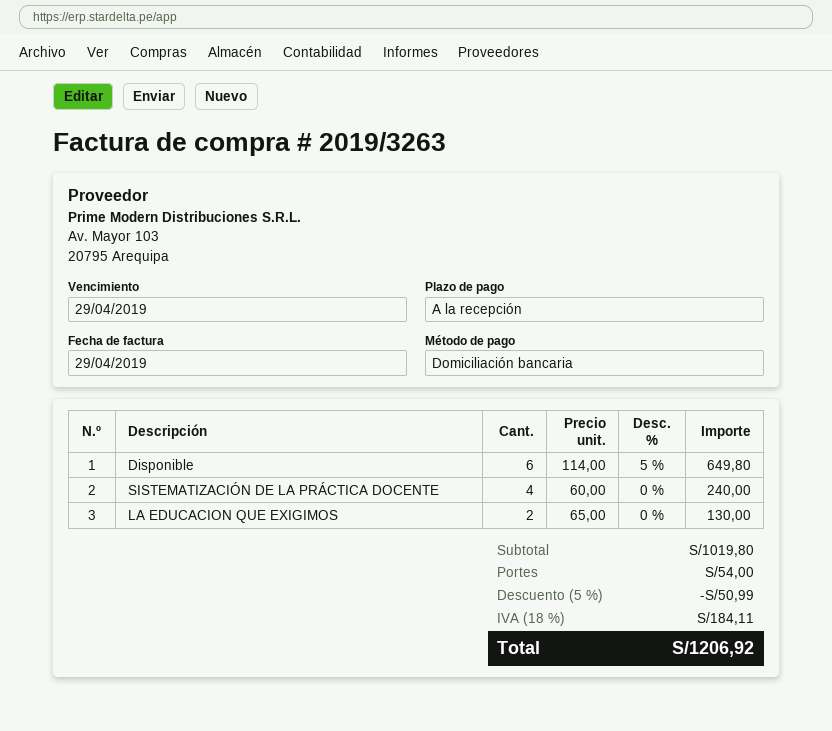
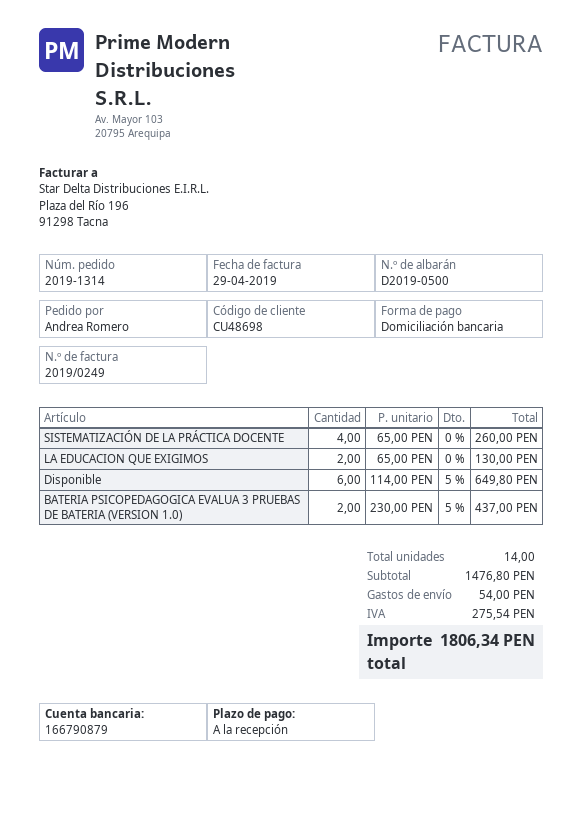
invoice number: 2019/3263 -> 2019/0249
SISTEMATIZACIÓN DE LA PRÁCTICA DOCENTE: 4 x 60.00 = 240.00 -> 4 x 65.00 = 260.00
BATERIA PSICOPEDAGOGICA EVALUA 3 PRUEBAS DE BATERIA (VERSION 1.0): none -> 2 x 230.00 - 5% = 437.00
subtotal: 1019.80 -> 1476.80
discount: 5% = 50.99 -> none
tax: 184.11 -> 275.54
total: 1206.92 -> 1806.34

